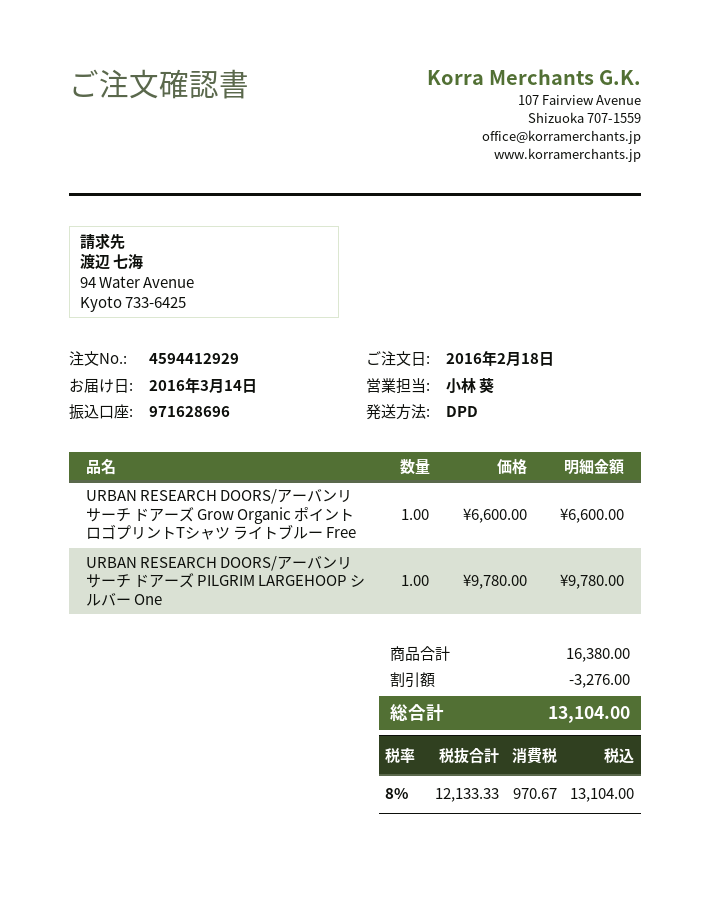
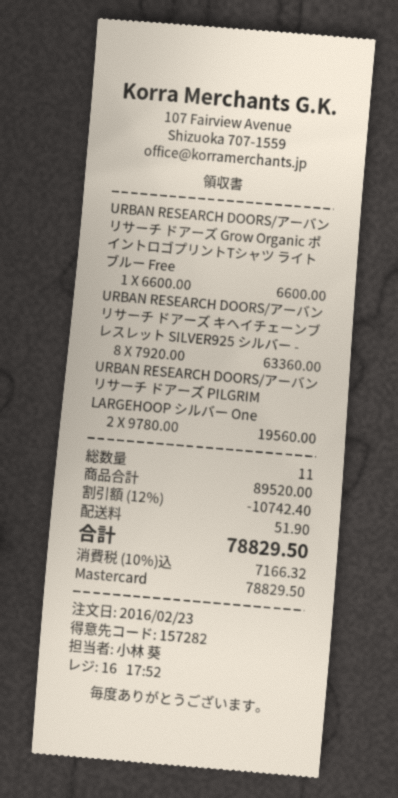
order date: 2016-02-18 -> 2016-02-23
URBAN RESEARCH DOORS/アーバンリサーチ ドアーズ PILGRIM LARGEHOOP シルバー One: 1 x 9780.00 = 9780.00 -> 2 x 9780.00 = 19560.00
URBAN RESEARCH DOORS/アーバンリサーチ ドアーズ キヘイチェーンブレスレット SILVER925 シルバー -: none -> 8 x 7920.00 = 63360.00
subtotal: 16380.00 -> 89520.00
discount: 3276.00 -> 10742.40
shipping: none -> 51.90
tax: 8% = 970.67 -> 10% = 7166.32
total: 13104.00 -> 78829.50

